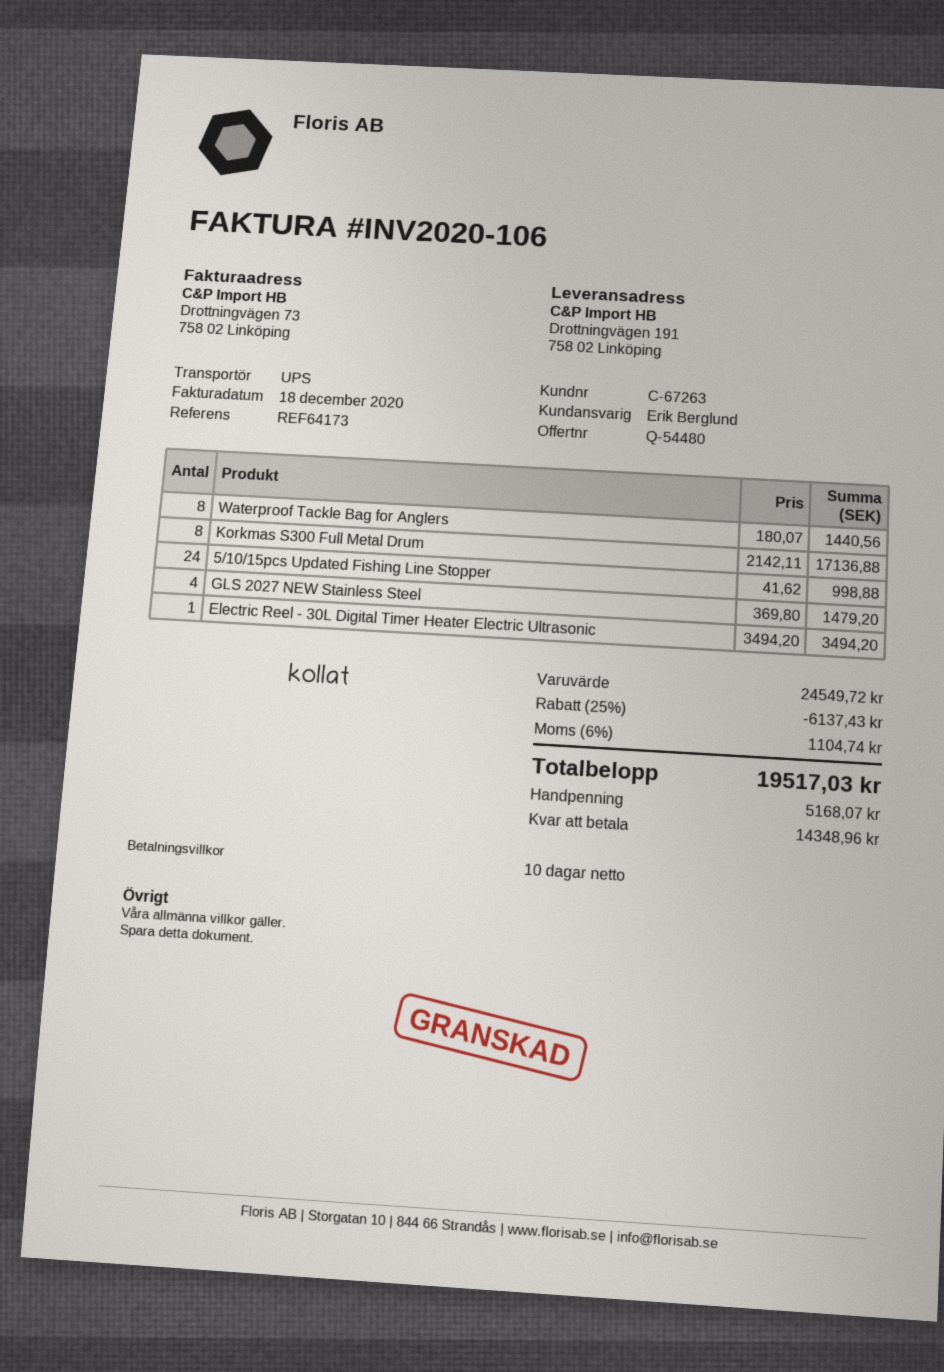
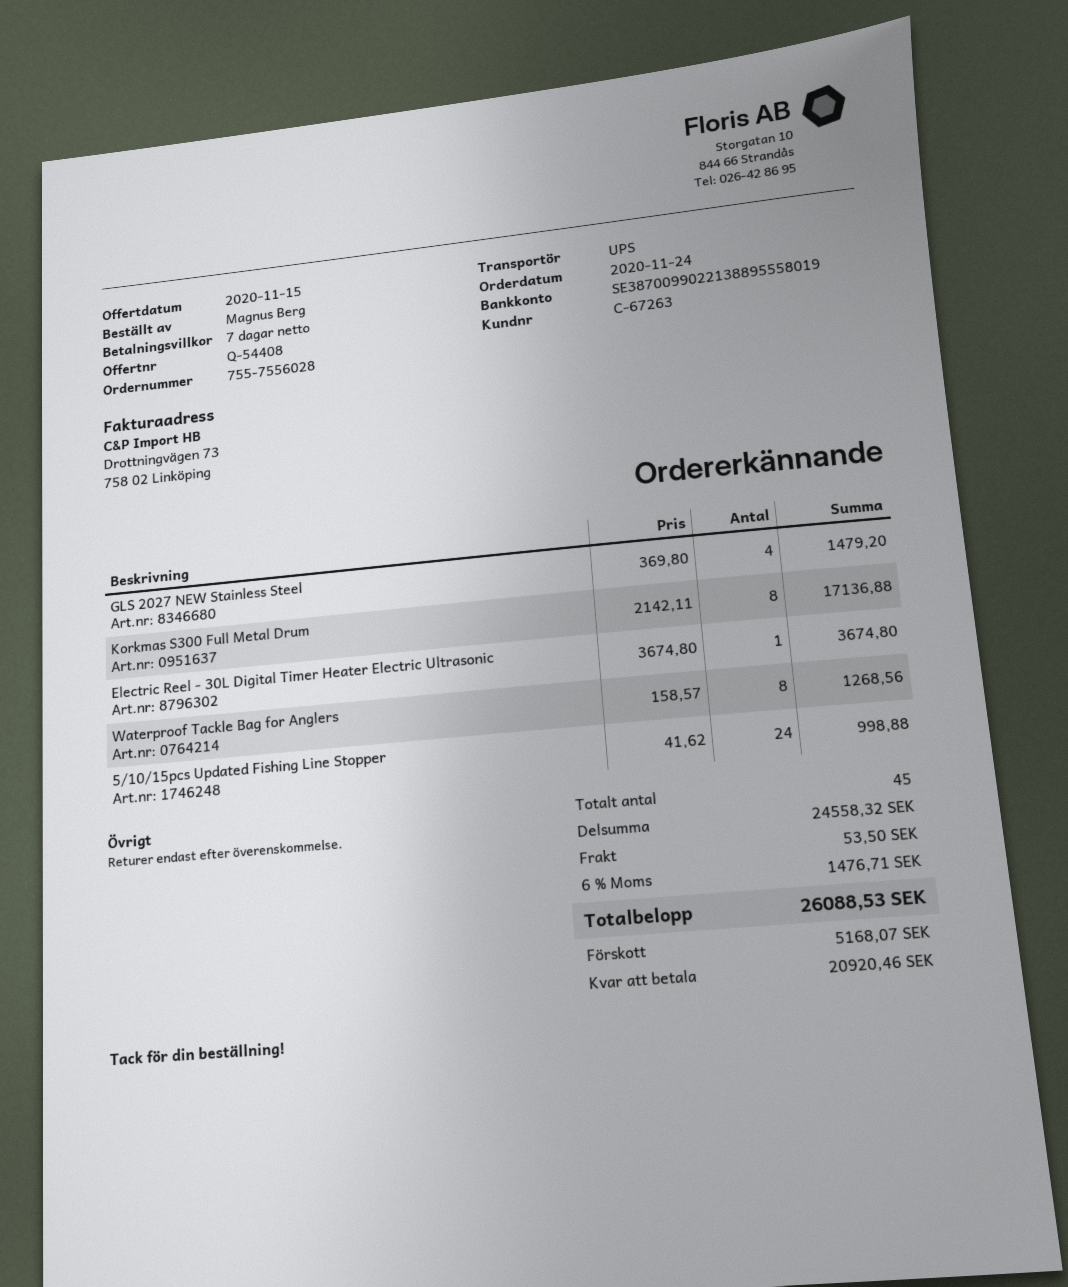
quote number: Q-54480 -> Q-54408
payment terms: 10 days -> 7 days
Waterproof Tackle Bag for Anglers: 8 x 180.07 = 1440.56 -> 8 x 158.57 = 1268.56
Electric Reel - 30L Digital Timer Heater Electric Ultrasonic: 1 x 3494.20 = 3494.20 -> 1 x 3674.80 = 3674.80
subtotal: 24549.72 -> 24558.32
discount: 25% = 6137.43 -> none
shipping: none -> 53.50
tax: 6% = 1104.74 -> 6% = 1476.71
total: 19517.03 -> 26088.53
balance: 14348.96 -> 20920.46

